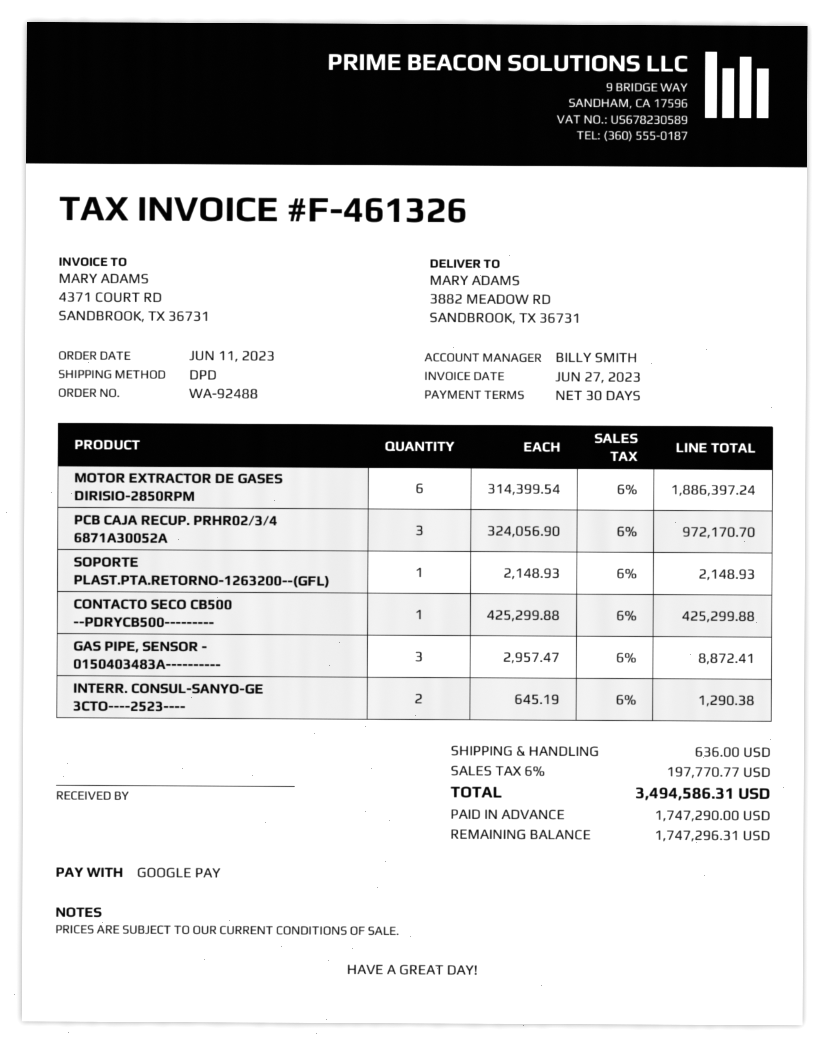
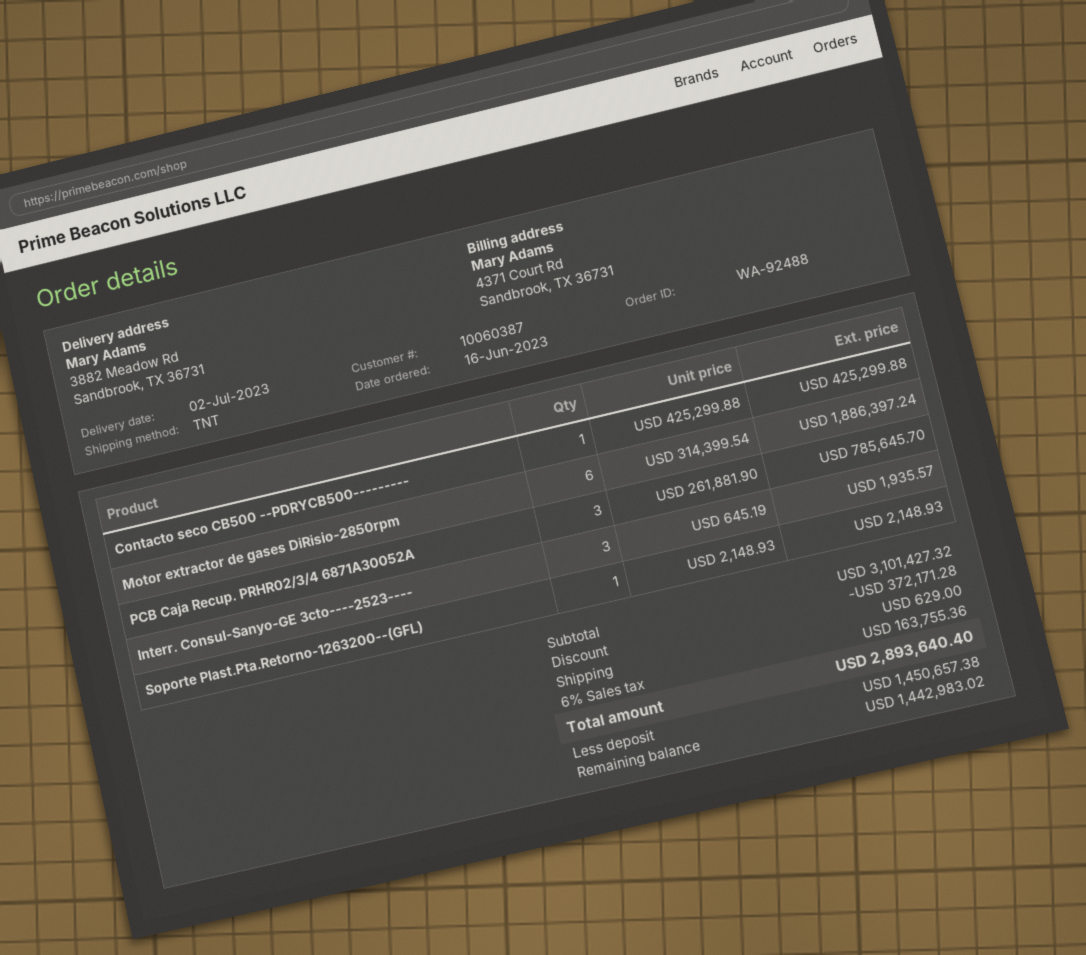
order date: 2023-06-11 -> 2023-06-16
shipping method: DPD -> TNT
PCB CAJA RECUP. PRHR02/3/4 6871A30052A: 3 x 324056.90 = 972170.70 -> 3 x 261881.90 = 785645.70
GAS PIPE, SENSOR - 0150403483A----------: 3 x 2957.47 = 8872.41 -> none
INTERR. CONSUL-SANYO-GE 3CTO----2523----: 2 x 645.19 = 1290.38 -> 3 x 645.19 = 1935.57
discount: none -> 372171.28
shipping: 636.00 -> 629.00
tax: 6% = 197770.77 -> 6% = 163755.36
total: 3494586.31 -> 2893640.40
deposit: 1747290.00 -> 1450657.38
balance: 1747296.31 -> 1442983.02

